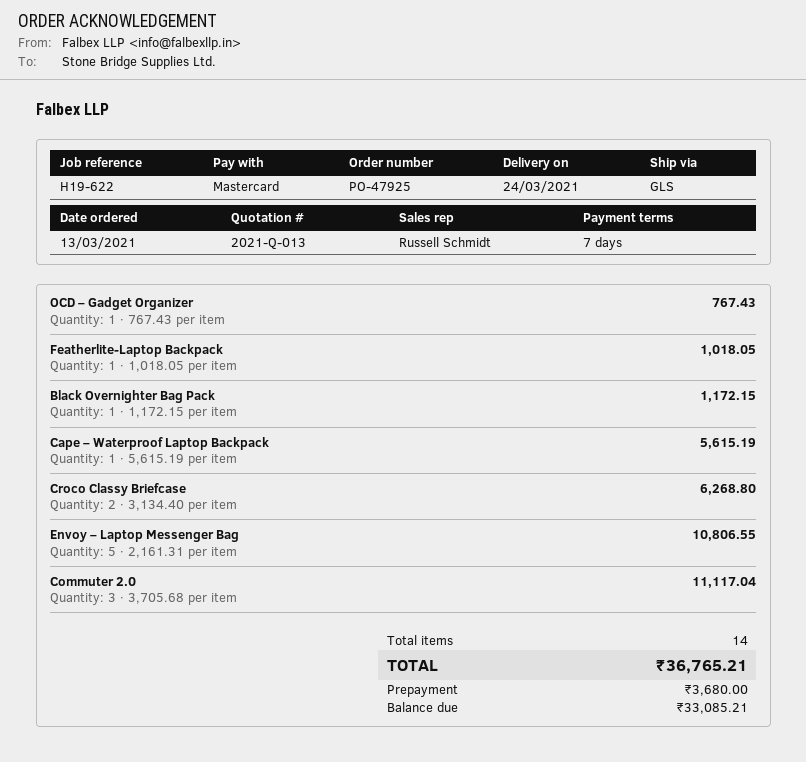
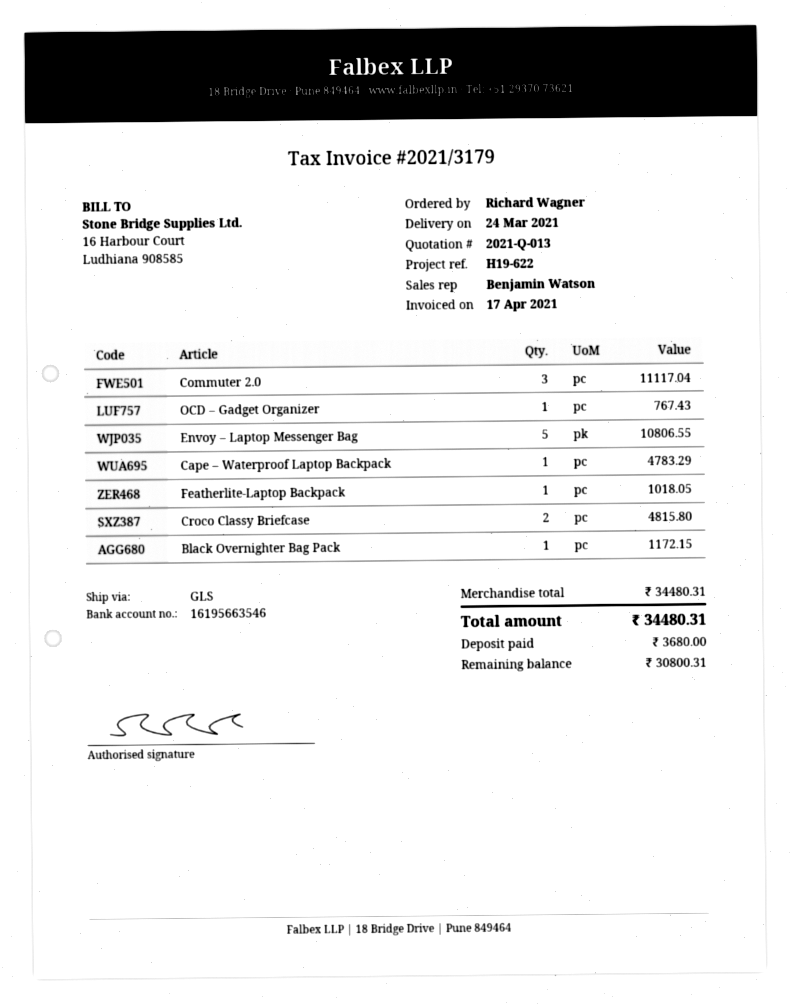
sales rep: Russell Schmidt -> Benjamin Watson
Cape – Waterproof Laptop Backpack: 1 for 5615.19 -> 1 for 4783.29
Croco Classy Briefcase: 2 for 6268.80 -> 2 for 4815.80
total: 36765.21 -> 34480.31
balance: 33085.21 -> 30800.31

